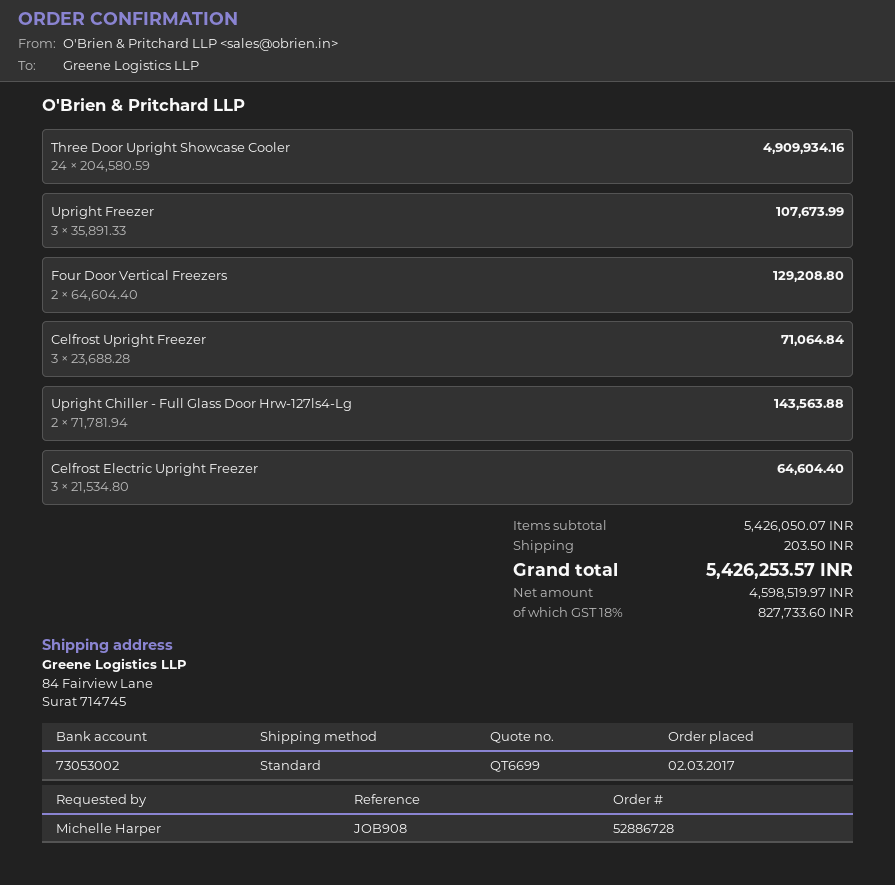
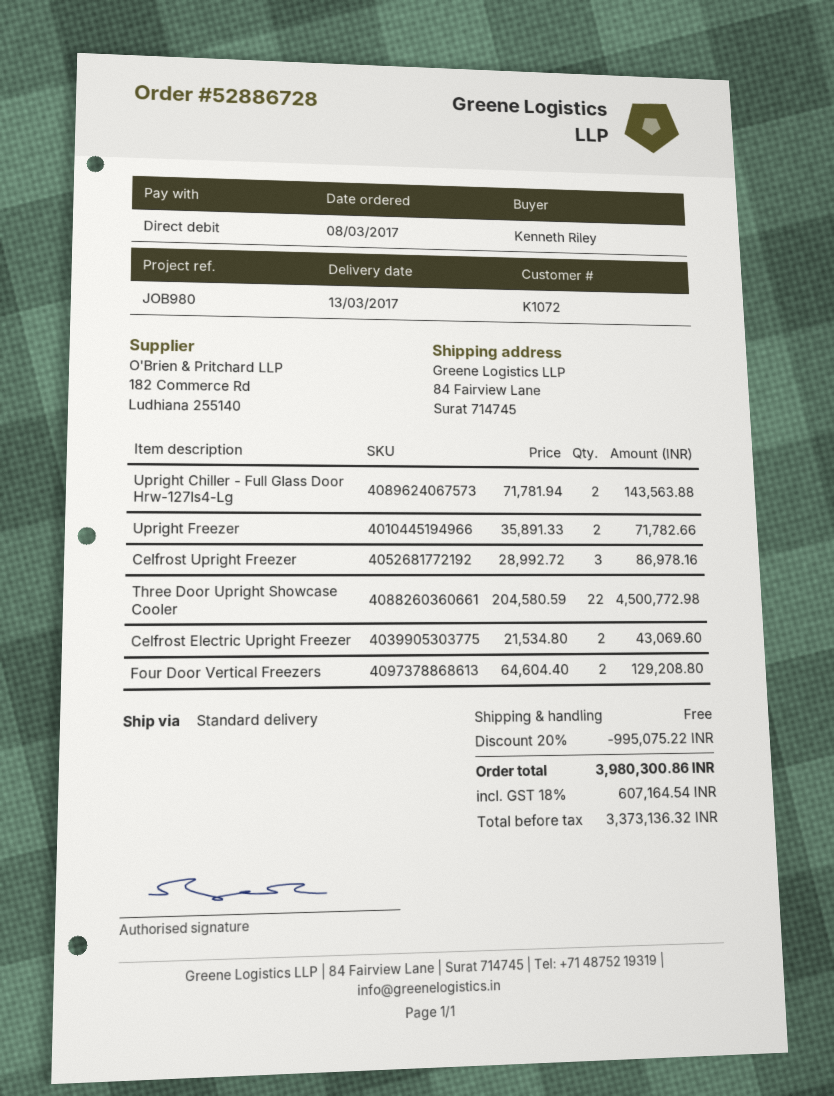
order date: 2017-03-02 -> 2017-03-08
reference: JOB908 -> JOB980
ordered by: Michelle Harper -> Kenneth Riley
Three Door Upright Showcase Cooler: 24 x 204580.59 = 4909934.16 -> 22 x 204580.59 = 4500772.98
Upright Freezer: 3 x 35891.33 = 107673.99 -> 2 x 35891.33 = 71782.66
Celfrost Upright Freezer: 3 x 23688.28 = 71064.84 -> 3 x 28992.72 = 86978.16
Celfrost Electric Upright Freezer: 3 x 21534.80 = 64604.40 -> 2 x 21534.80 = 43069.60
discount: none -> 20% = 995075.22
shipping: 203.50 -> 0.00
net: 4598519.97 -> 3373136.32
tax: 18% = 827733.60 -> 18% = 607164.54
total: 5426253.57 -> 3980300.86

